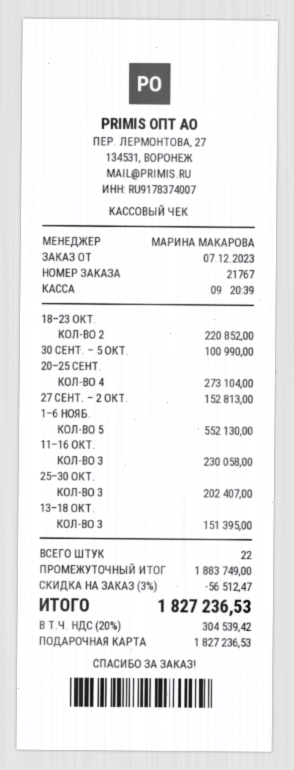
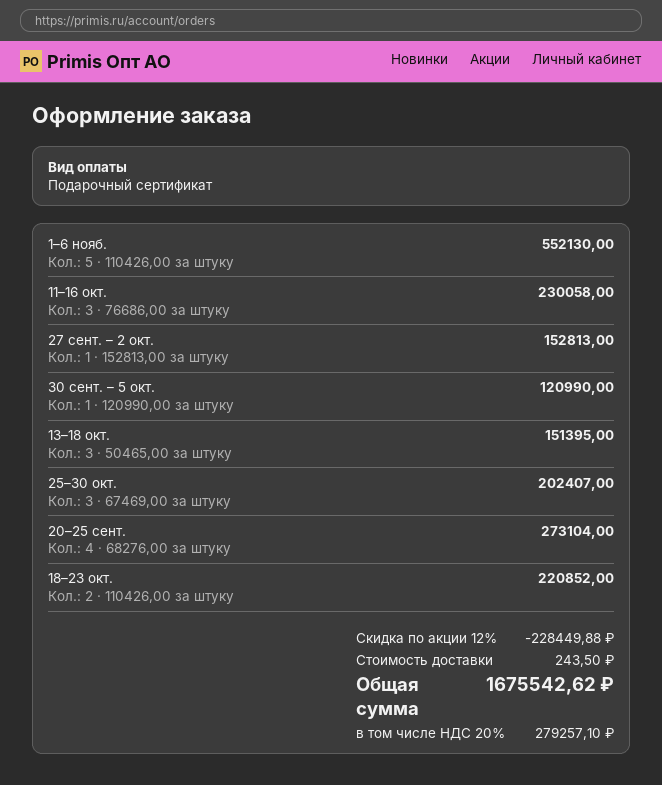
30 СЕНТ. – 5 ОКТ.: 1 for 100990.00 -> 1 for 120990.00
discount: 3% = 56512.47 -> 12% = 228449.88
shipping: none -> 243.50
tax: 20% = 304539.42 -> 20% = 279257.10
total: 1827236.53 -> 1675542.62

